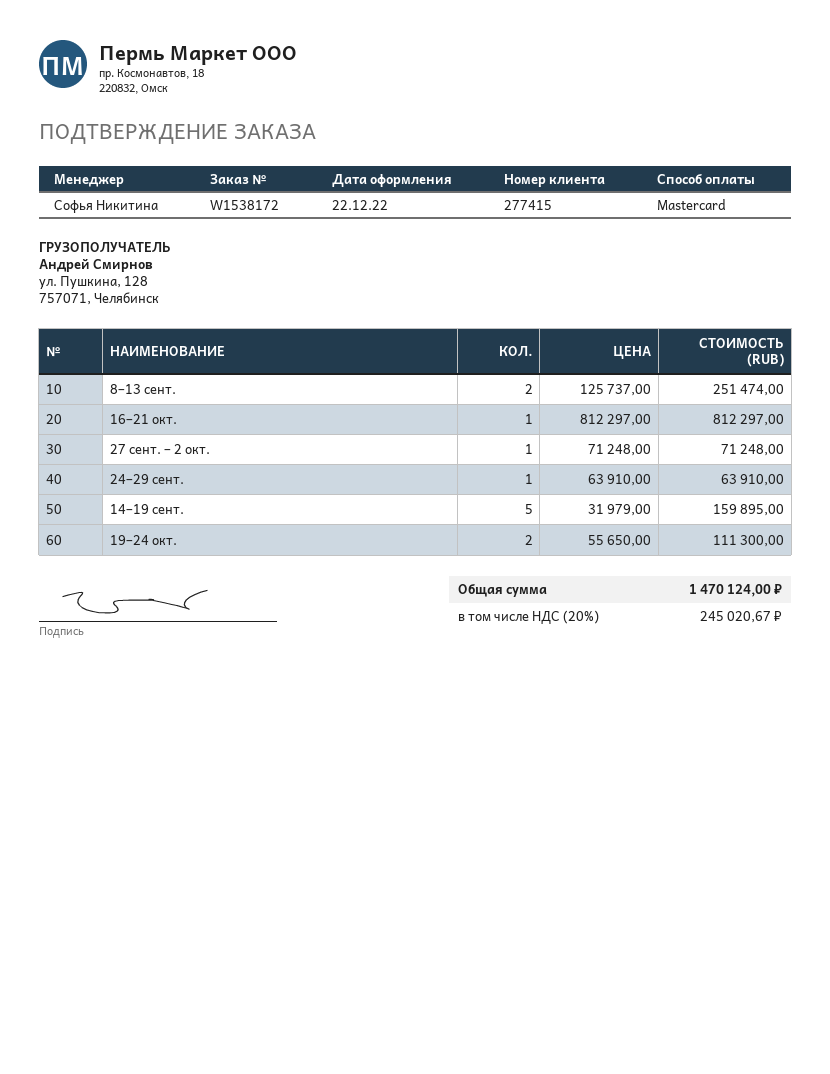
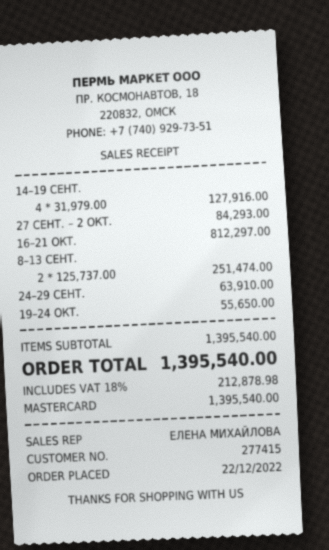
sales rep: Софья Никитина -> ЕЛЕНА МИХАЙЛОВА
27 сент. – 2 окт.: 1 x 71248.00 = 71248.00 -> 1 x 84293.00 = 84293.00
14–19 сент.: 5 x 31979.00 = 159895.00 -> 4 x 31979.00 = 127916.00
19–24 окт.: 2 x 55650.00 = 111300.00 -> 1 x 55650.00 = 55650.00
tax: 20% = 245020.67 -> 18% = 212878.98
total: 1470124.00 -> 1395540.00

